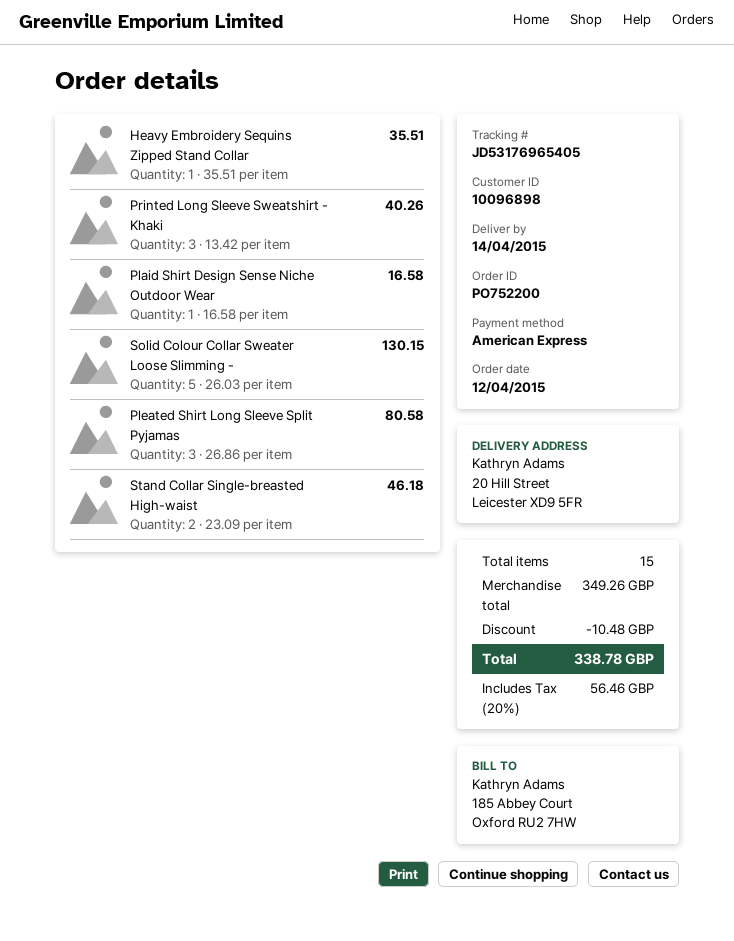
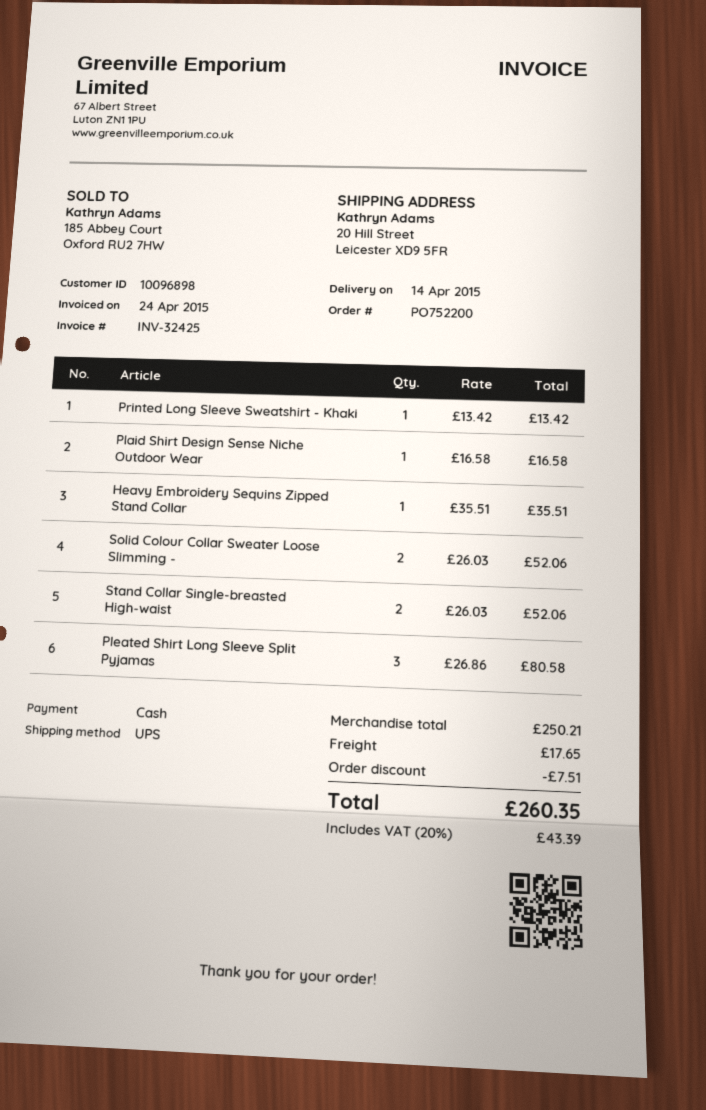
payment method: American Express -> cash
Printed Long Sleeve Sweatshirt - Khaki: 3 x 13.42 = 40.26 -> 1 x 13.42 = 13.42
Solid Colour Collar Sweater Loose Slimming -: 5 x 26.03 = 130.15 -> 2 x 26.03 = 52.06
Stand Collar Single-breasted High-waist: 2 x 23.09 = 46.18 -> 2 x 26.03 = 52.06
subtotal: 349.26 -> 250.21
discount: 10.48 -> 7.51
shipping: none -> 17.65
tax: 20% = 56.46 -> 20% = 43.39
total: 338.78 -> 260.35

